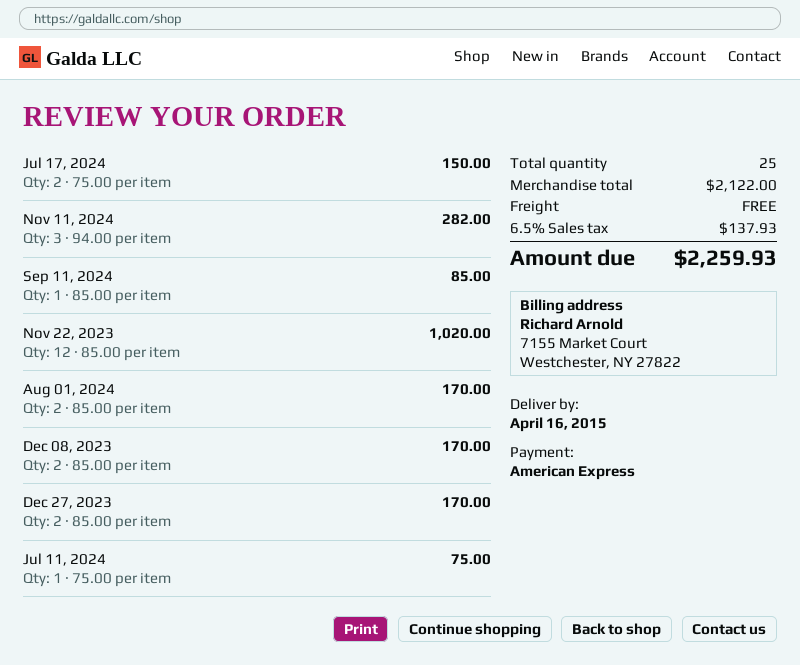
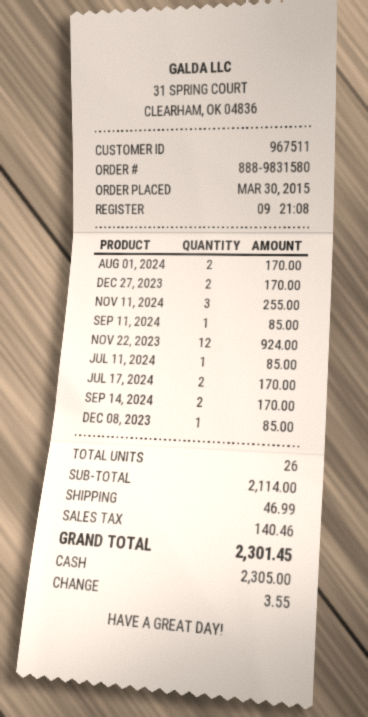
payment method: American Express -> cash
Jul 17, 2024: 2 for 150.00 -> 2 for 170.00
Nov 11, 2024: 3 for 282.00 -> 3 for 255.00
Nov 22, 2023: 12 for 1020.00 -> 12 for 924.00
Dec 08, 2023: 2 for 170.00 -> 1 for 85.00
Jul 11, 2024: 1 for 75.00 -> 1 for 85.00
SEP 14, 2024: none -> 2 for 170.00
total quantity: 25 -> 26
subtotal: 2122.00 -> 2114.00
shipping: 0.00 -> 46.99
tax: 137.93 -> 140.46
total: 2259.93 -> 2301.45

